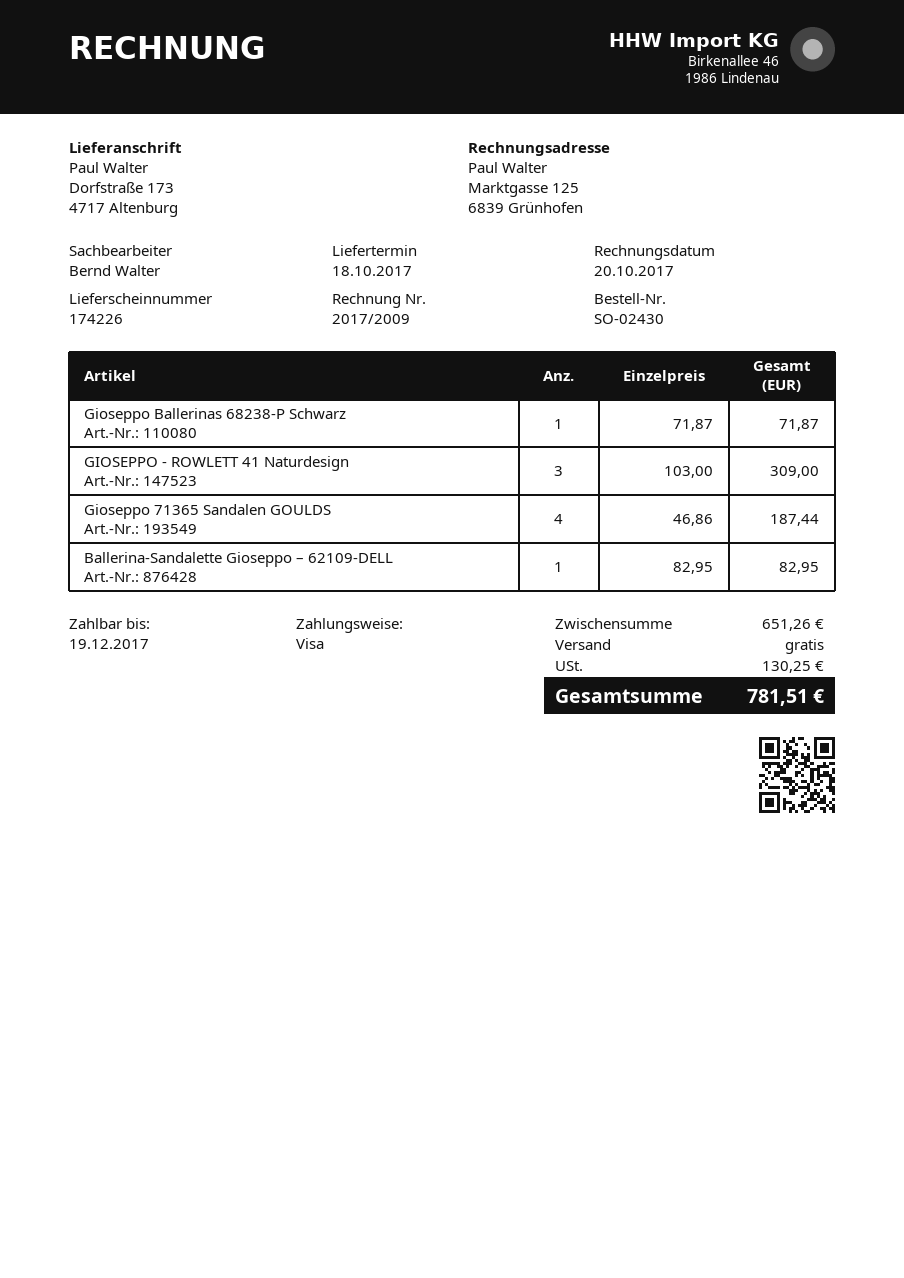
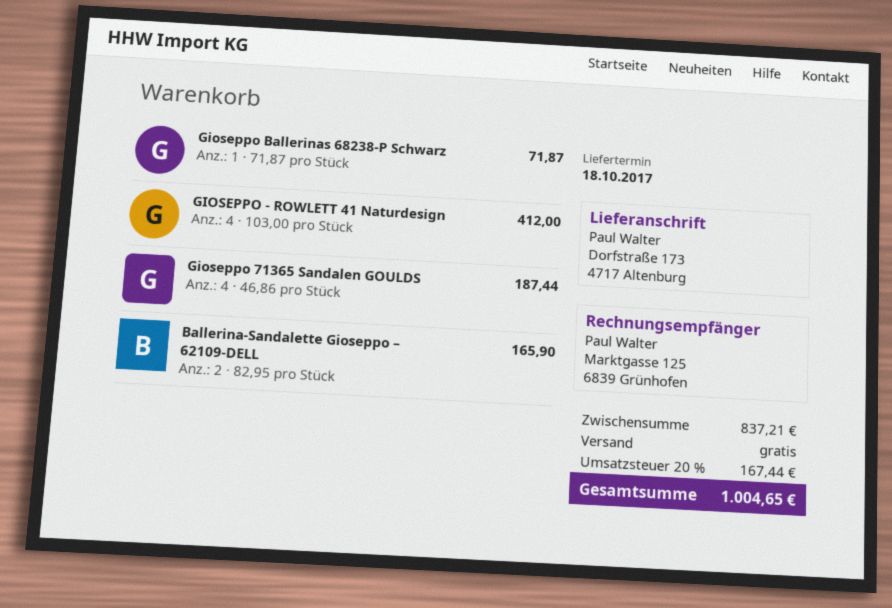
GIOSEPPO - ROWLETT 41 Naturdesign: 3 x 103.00 = 309.00 -> 4 x 103.00 = 412.00
Ballerina-Sandalette Gioseppo – 62109‑DELL: 1 x 82.95 = 82.95 -> 2 x 82.95 = 165.90
subtotal: 651.26 -> 837.21
tax: 130.25 -> 167.44
total: 781.51 -> 1004.65

